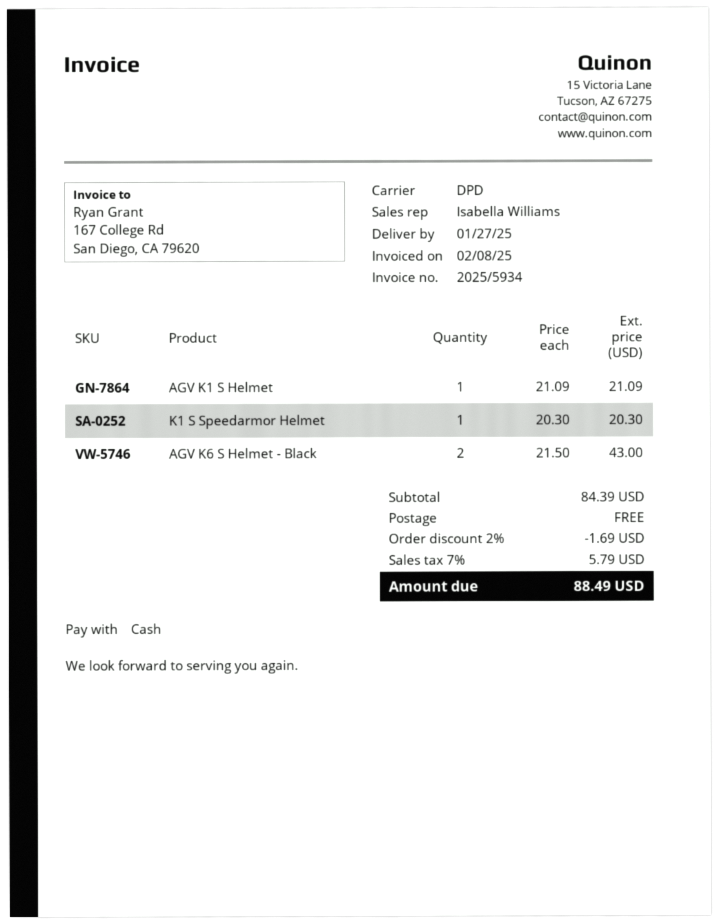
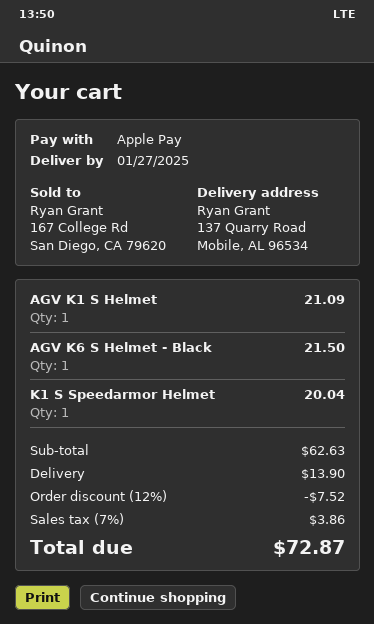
payment method: cash -> Apple Pay
K1 S Speedarmor Helmet: 1 for 20.30 -> 1 for 20.04
AGV K6 S Helmet - Black: 2 for 43.00 -> 1 for 21.50
subtotal: 84.39 -> 62.63
discount: 2% = 1.69 -> 12% = 7.52
shipping: 0.00 -> 13.90
tax: 7% = 5.79 -> 7% = 3.86
total: 88.49 -> 72.87

